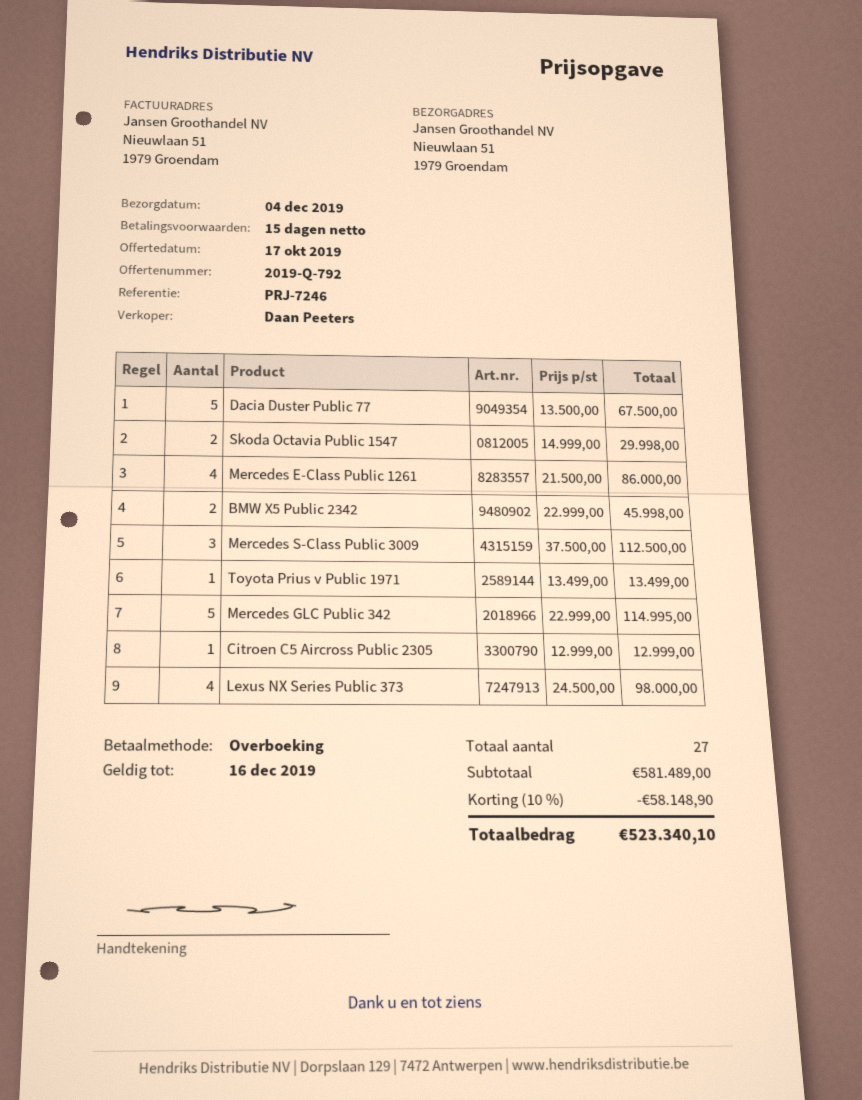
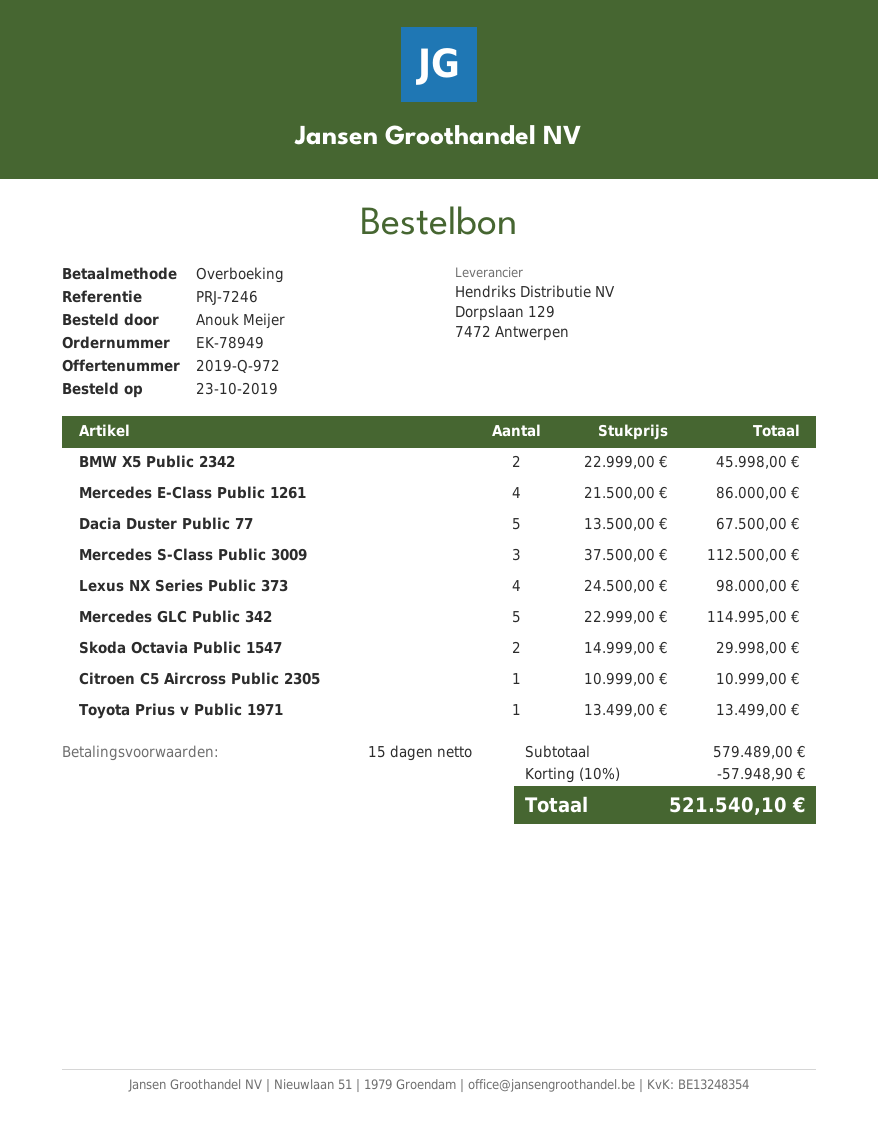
quote number: 2019-Q-792 -> 2019-Q-972
Citroen C5 Aircross Public 2305: 1 x 12999.00 = 12999.00 -> 1 x 10999.00 = 10999.00
subtotal: 581489.00 -> 579489.00
discount: 10% = 58148.90 -> 10% = 57948.90
total: 523340.10 -> 521540.10

